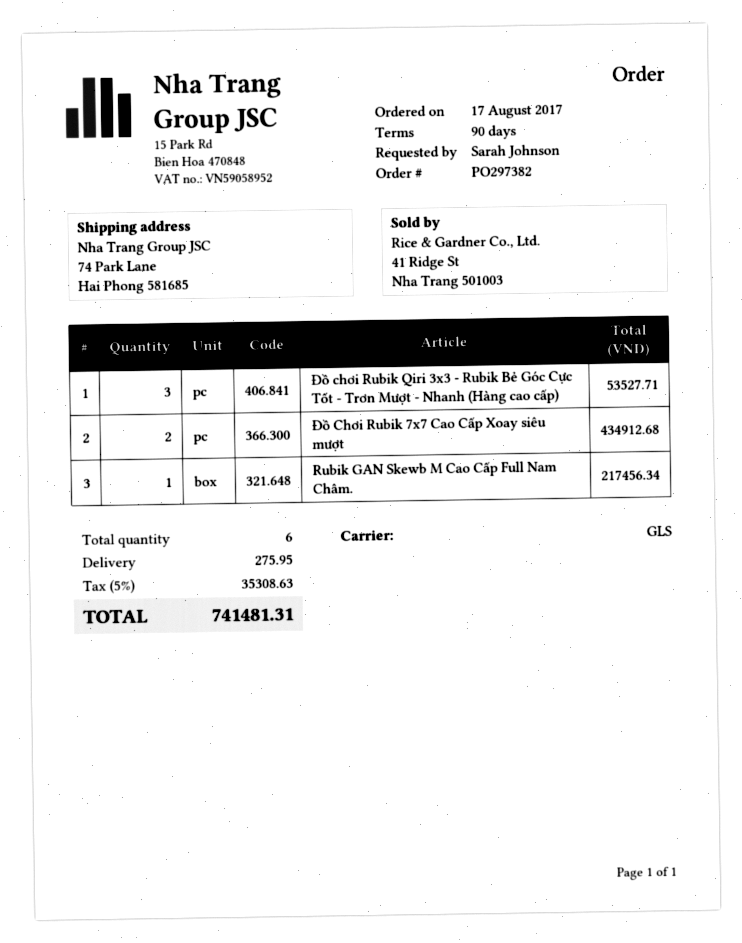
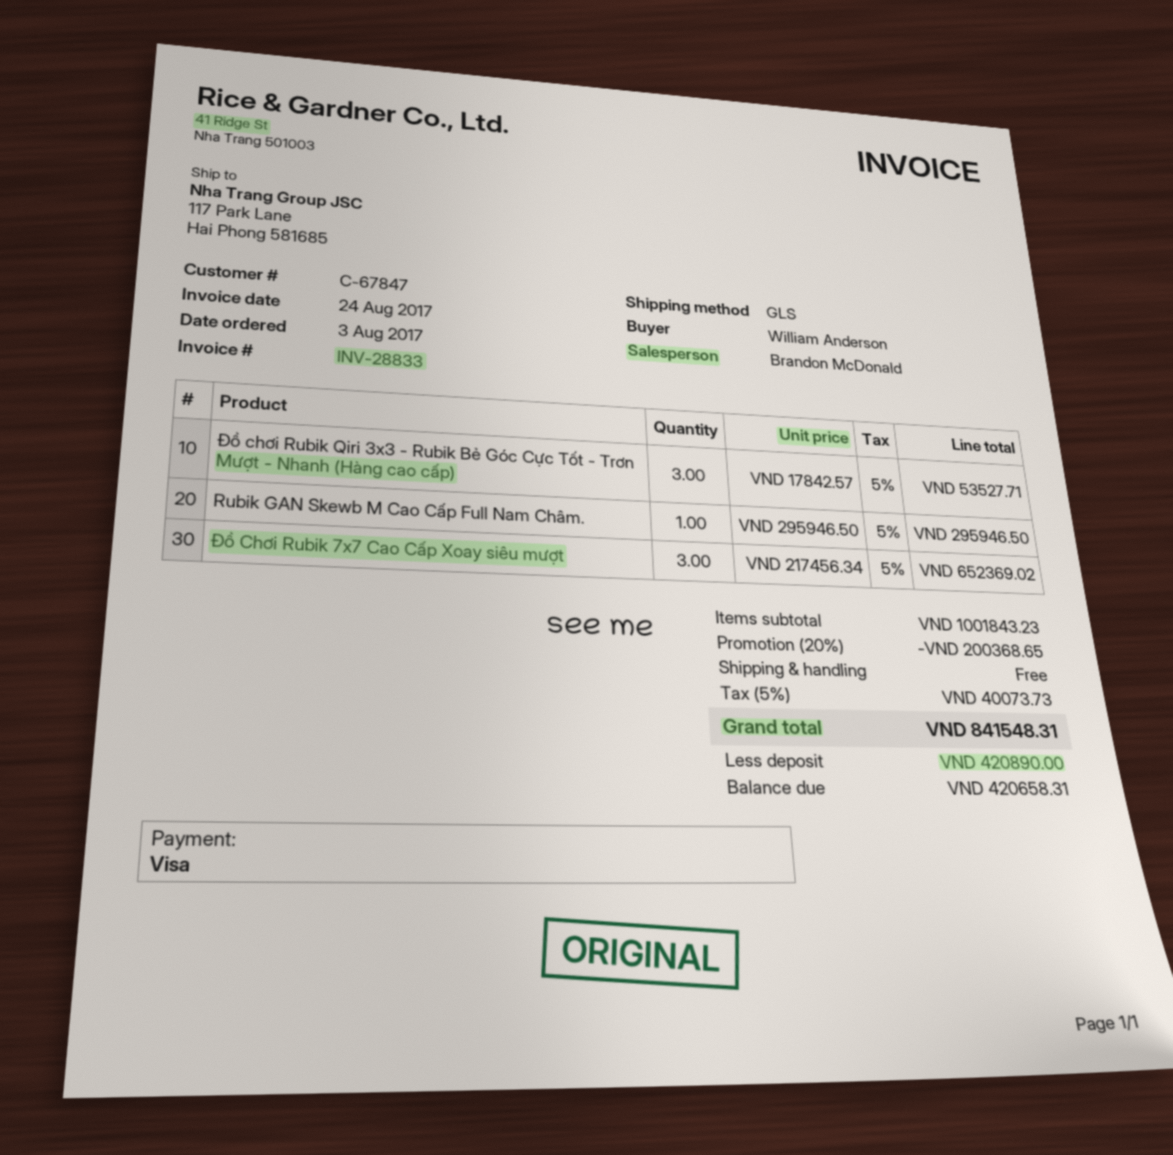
order date: 2017-08-17 -> 2017-08-03
ordered by: Sarah Johnson -> William Anderson
ship to: 74 Park Lane, Hai Phong 581685 -> 117 Park Lane, Hai Phong 581685
Đồ Chơi Rubik 7x7 Cao Cấp Xoay siêu mượt: 2 for 434912.68 -> 3 for 652369.02
Rubik GAN Skewb M Cao Cấp Full Nam Châm.: 1 for 217456.34 -> 1 for 295946.50
discount: none -> 20% = 200368.65
shipping: 275.95 -> 0.00
tax: 5% = 35308.63 -> 5% = 40073.73
total: 741481.31 -> 841548.31

